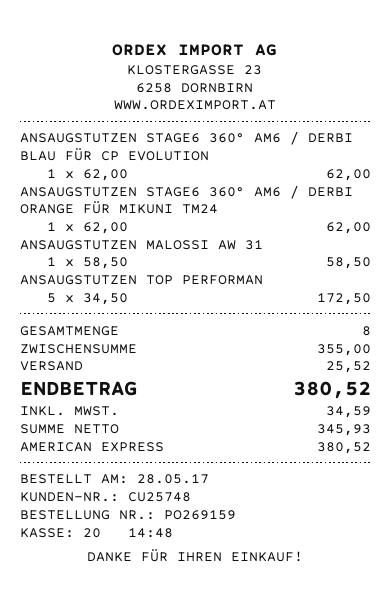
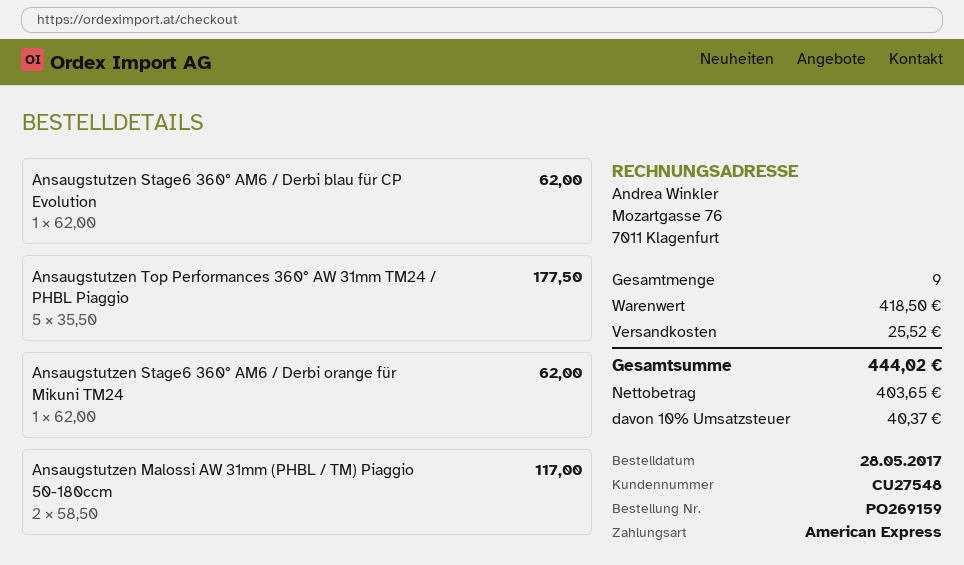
customer number: CU25748 -> CU27548
ANSAUGSTUTZEN MALOSSI AW 31: 1 x 58.50 = 58.50 -> 2 x 58.50 = 117.00
ANSAUGSTUTZEN TOP PERFORMAN: 5 x 34.50 = 172.50 -> 5 x 35.50 = 177.50
total quantity: 8 -> 9
subtotal: 355.00 -> 418.50
net: 345.93 -> 403.65
tax: 34.59 -> 40.37
total: 380.52 -> 444.02

